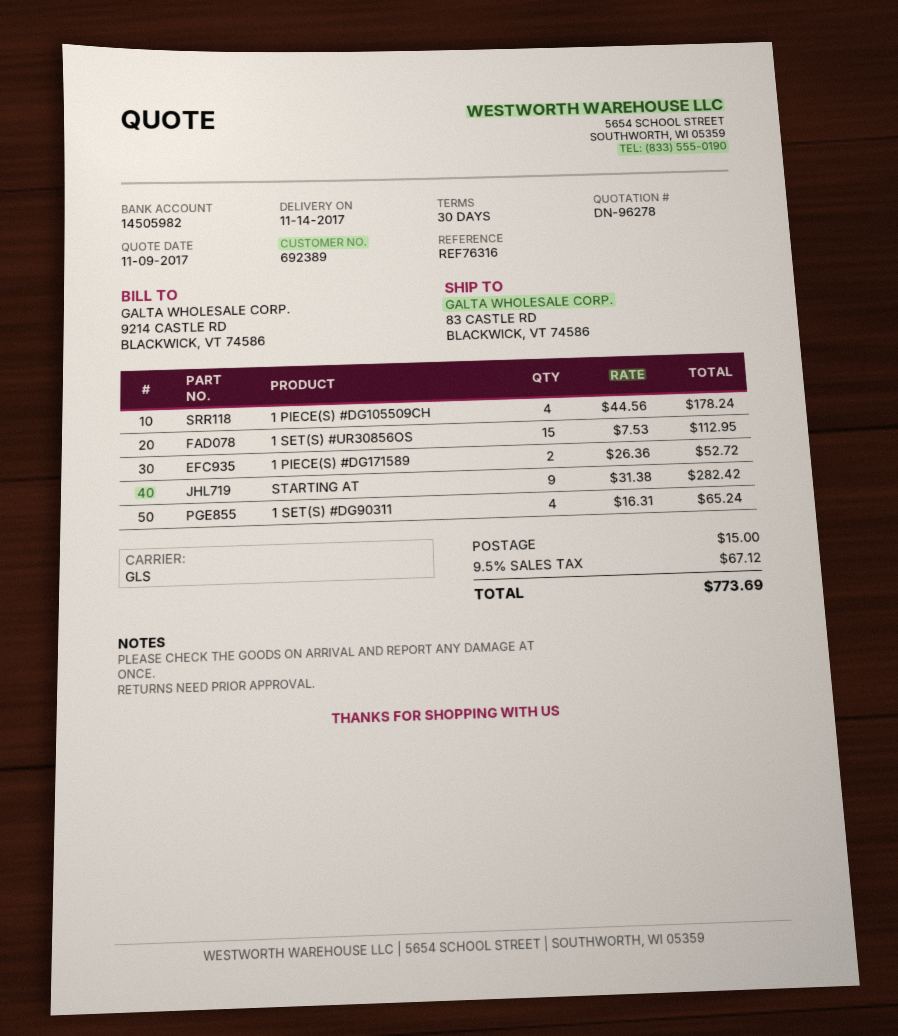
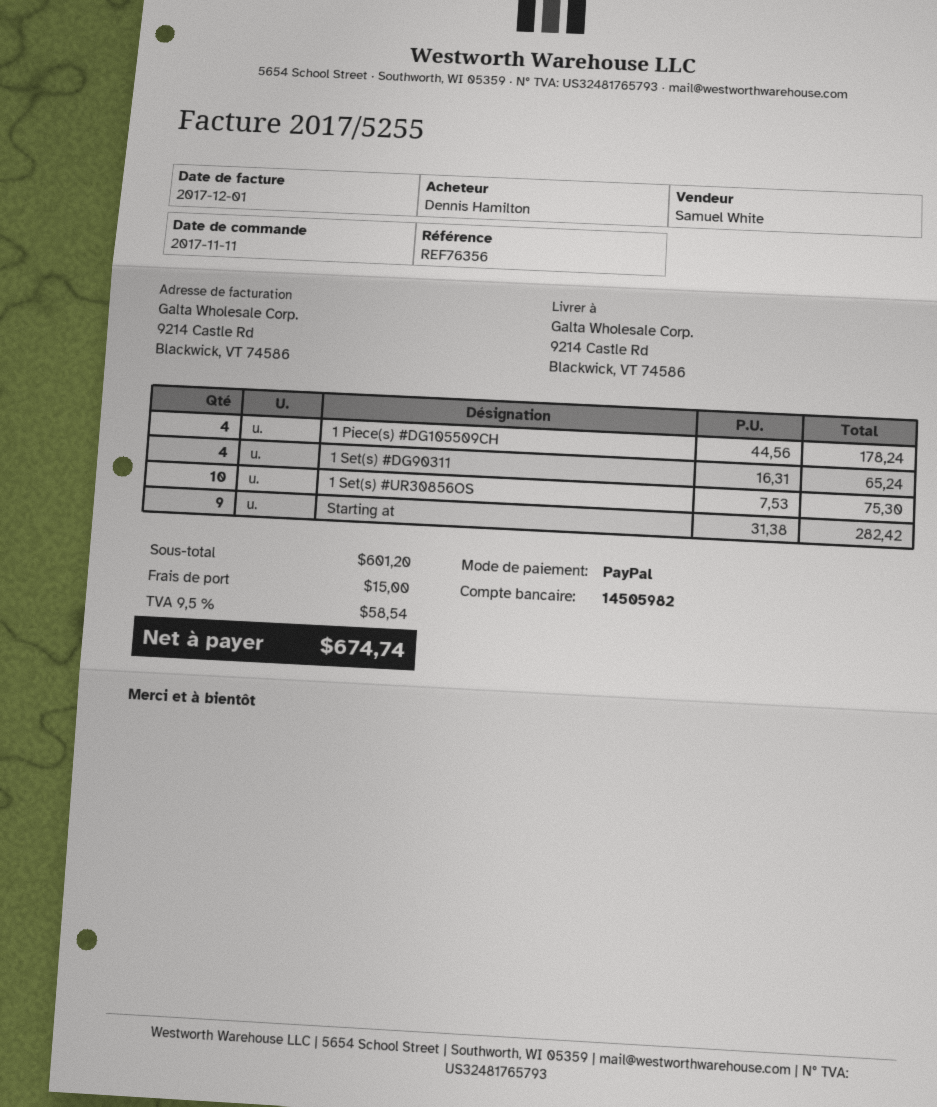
reference: REF76316 -> REF76356
ship to: 83 CASTLE RD, BLACKWICK, VT 74586 -> 9214 Castle Rd, Blackwick, VT 74586
1 SET(S) #UR30856OS: 15 x 7.53 = 112.95 -> 10 x 7.53 = 75.30
1 PIECE(S) #DG171589: 2 x 26.36 = 52.72 -> none
tax: 9.5% = 67.12 -> 9.5% = 58.54
total: 773.69 -> 674.74

